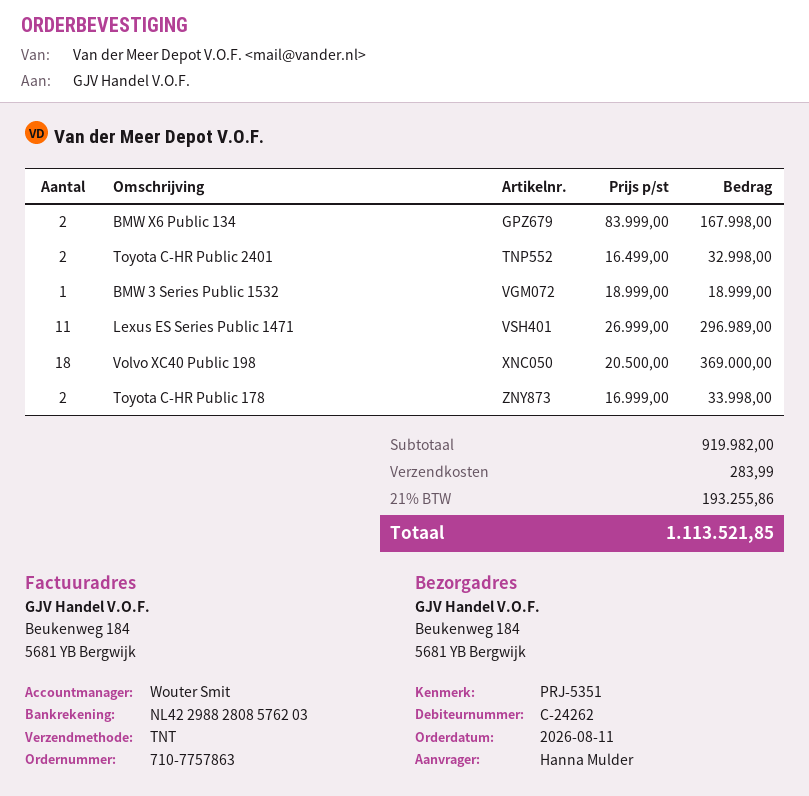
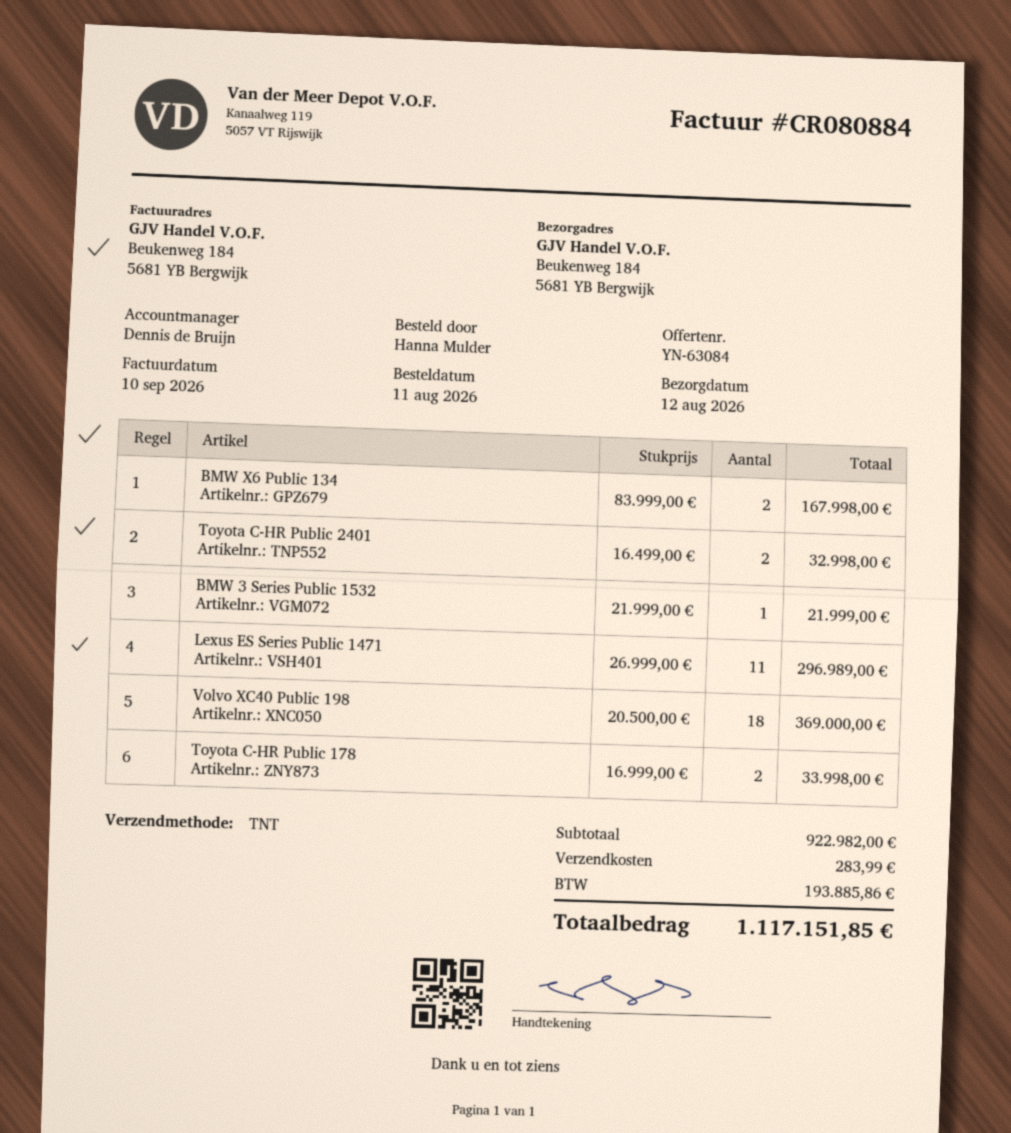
sales rep: Wouter Smit -> Dennis de Bruijn
BMW 3 Series Public 1532: 1 x 18999.00 = 18999.00 -> 1 x 21999.00 = 21999.00
subtotal: 919982.00 -> 922982.00
tax: 193255.86 -> 193885.86
total: 1113521.85 -> 1117151.85

